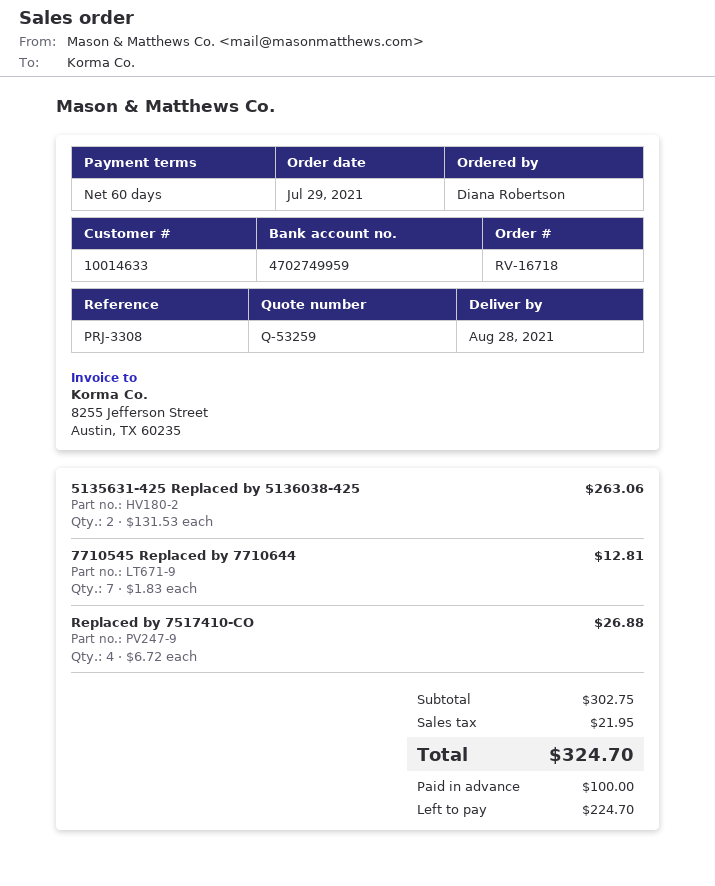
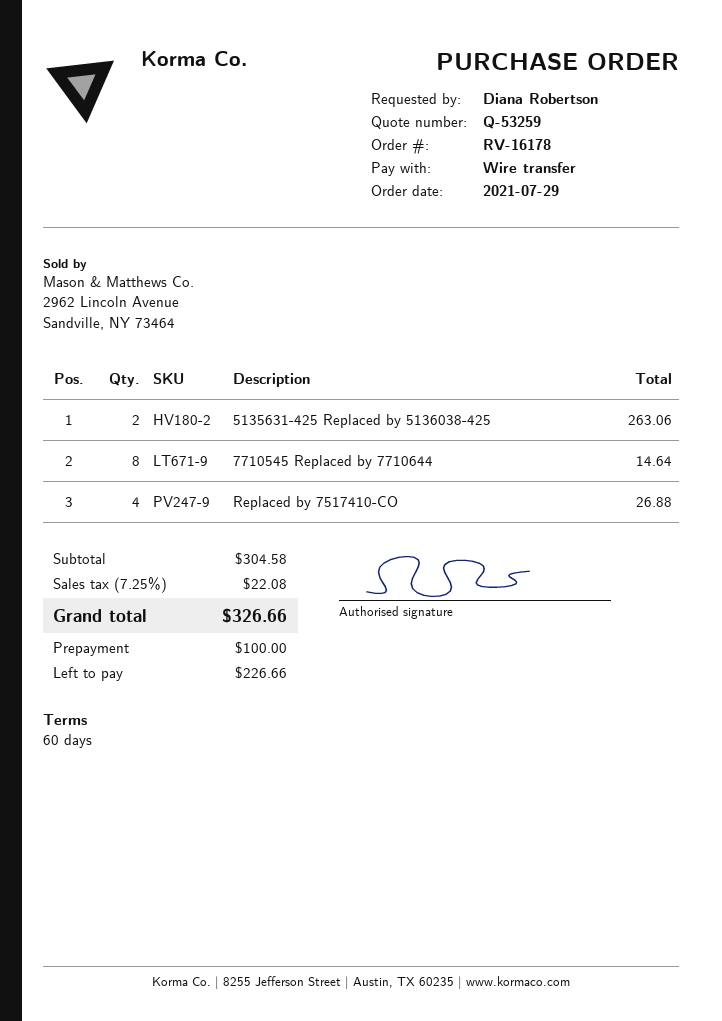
order number: RV-16718 -> RV-16178
7710545 Replaced by 7710644: 7 for 12.81 -> 8 for 14.64
subtotal: 302.75 -> 304.58
tax: 21.95 -> 22.08
total: 324.70 -> 326.66
balance: 224.70 -> 226.66

